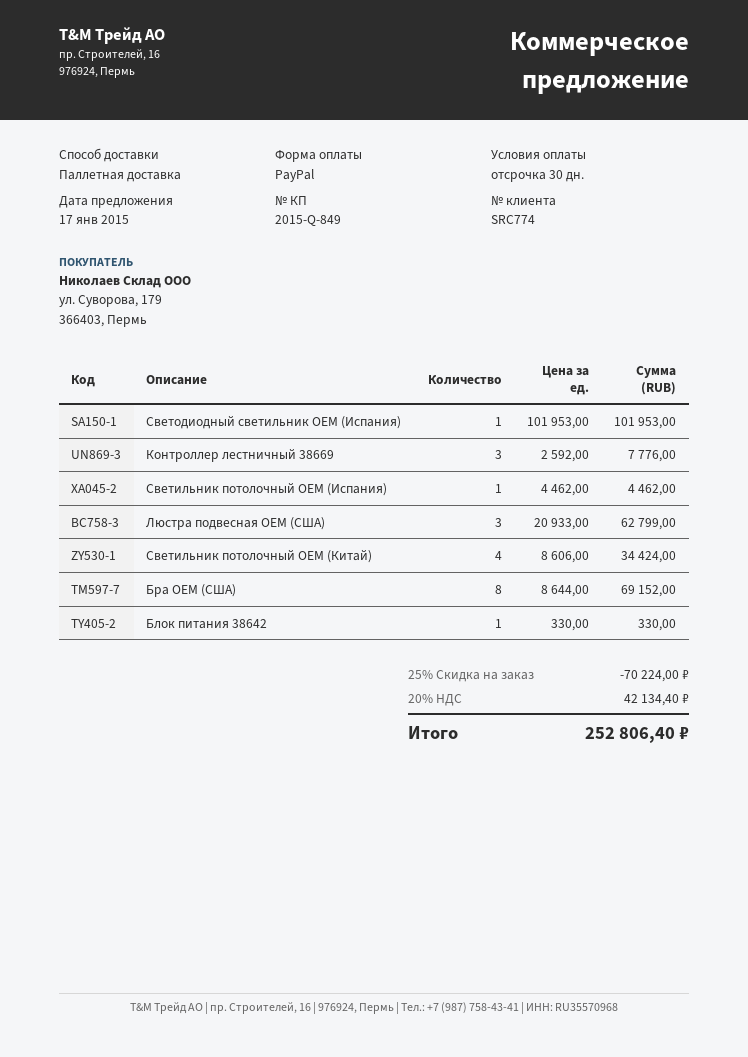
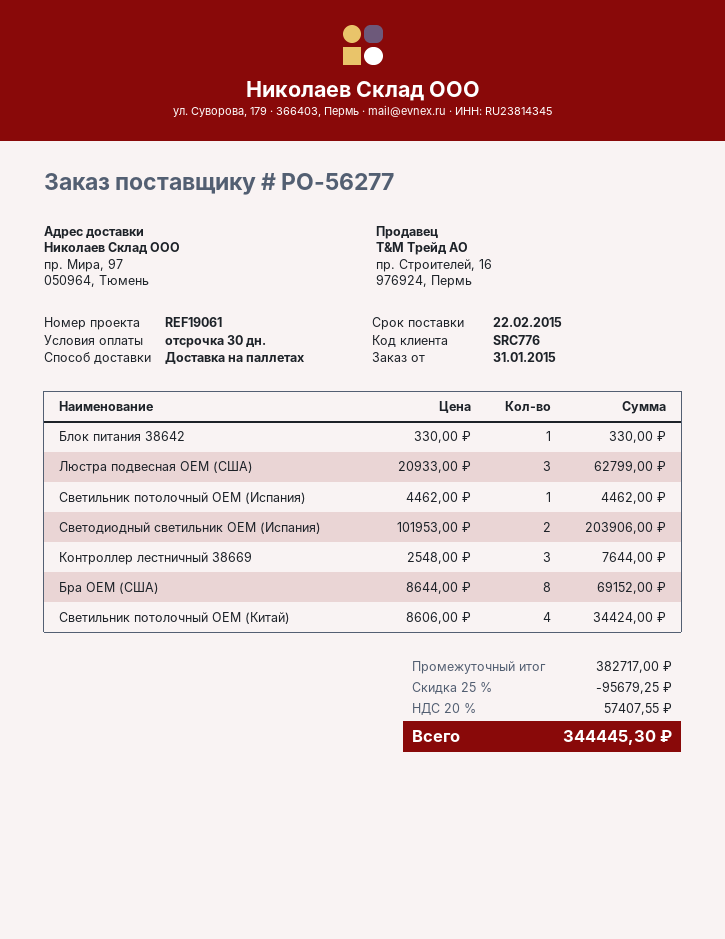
customer number: SRC774 -> SRC776
Светодиодный светильник OEM (Испания): 1 x 101953.00 = 101953.00 -> 2 x 101953.00 = 203906.00
Контроллер лестничный 38669: 3 x 2592.00 = 7776.00 -> 3 x 2548.00 = 7644.00
discount: 25% = 70224.00 -> 25% = 95679.25
tax: 20% = 42134.40 -> 20% = 57407.55
total: 252806.40 -> 344445.30

